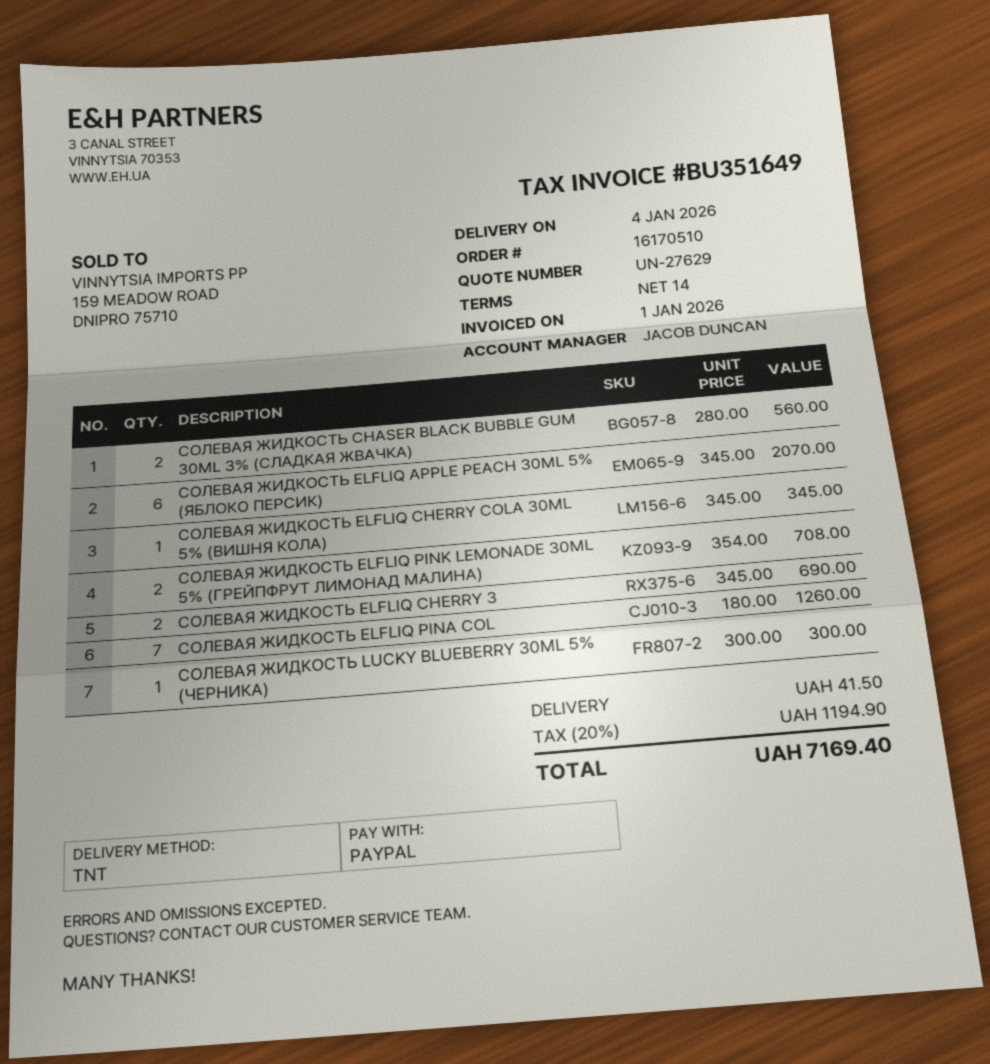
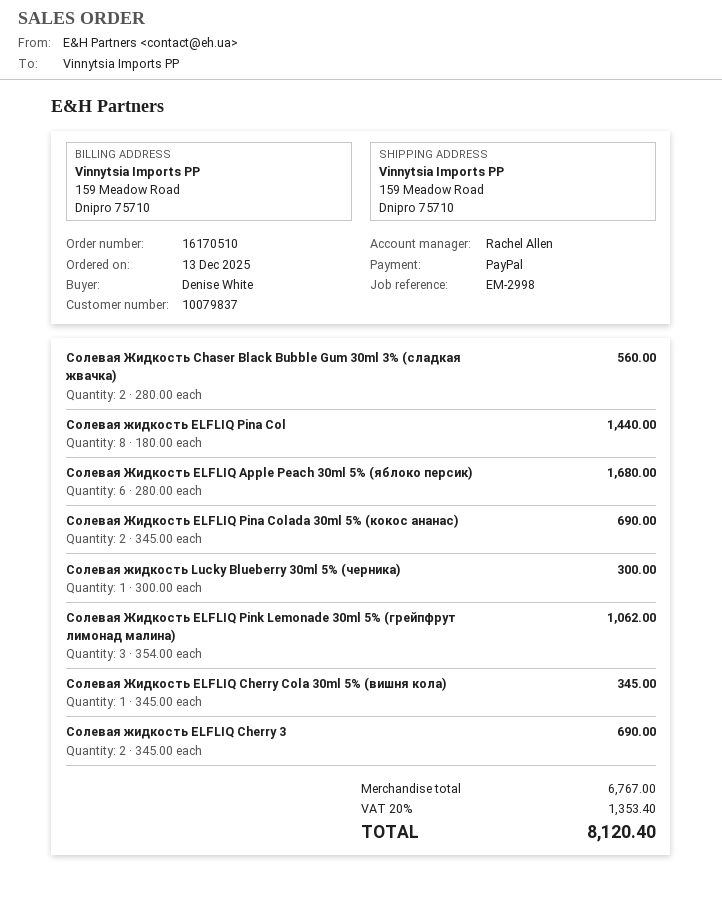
sales rep: JACOB DUNCAN -> Rachel Allen
СОЛЕВАЯ ЖИДКОСТЬ ELFLIQ APPLE PEACH 30ML 5% (ЯБЛОКО ПЕРСИК): 6 x 345.00 = 2070.00 -> 6 x 280.00 = 1680.00
СОЛЕВАЯ ЖИДКОСТЬ ELFLIQ PINK LEMONADE 30ML 5% (ГРЕЙПФРУТ ЛИМОНАД МАЛИНА): 2 x 354.00 = 708.00 -> 3 x 354.00 = 1062.00
СОЛЕВАЯ ЖИДКОСТЬ ELFLIQ PINA COL: 7 x 180.00 = 1260.00 -> 8 x 180.00 = 1440.00
Солевая Жидкость ELFLIQ Pina Colada 30ml 5% (кокос ананас): none -> 2 x 345.00 = 690.00
shipping: 41.50 -> none
tax: 20% = 1194.90 -> 20% = 1353.40
total: 7169.40 -> 8120.40

